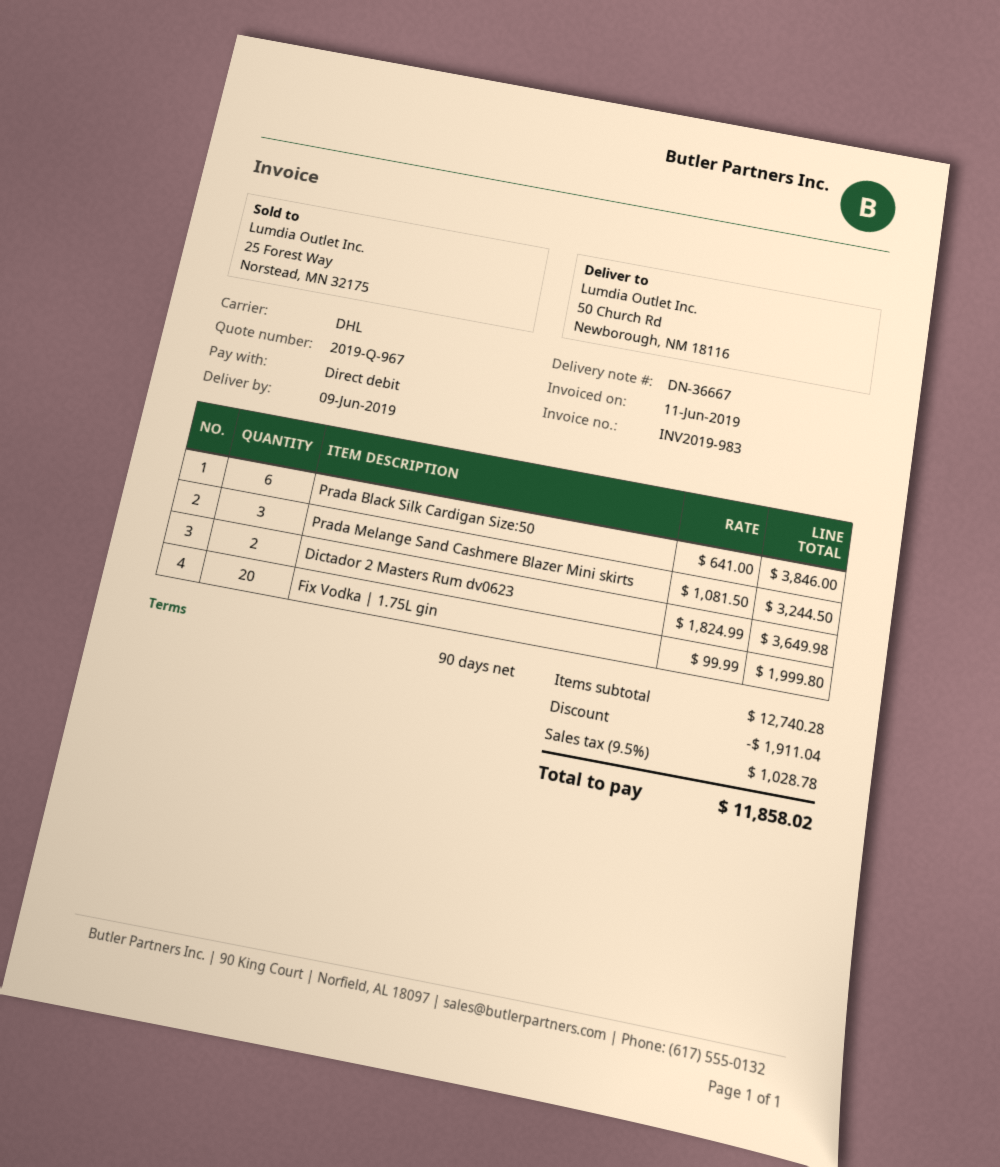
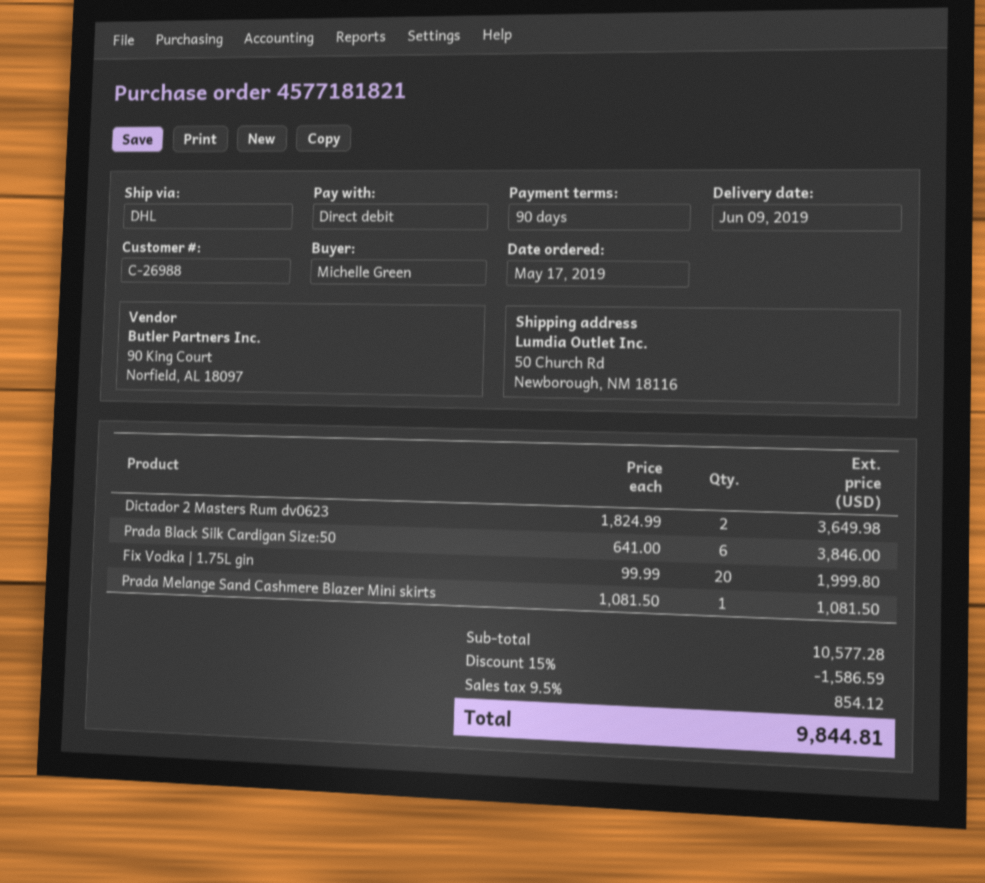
Prada Melange Sand Cashmere Blazer Mini skirts: 3 x 1081.50 = 3244.50 -> 1 x 1081.50 = 1081.50
subtotal: 12740.28 -> 10577.28
discount: 1911.04 -> 1586.59
tax: 9.5% = 1028.78 -> 9.5% = 854.12
total: 11858.02 -> 9844.81

